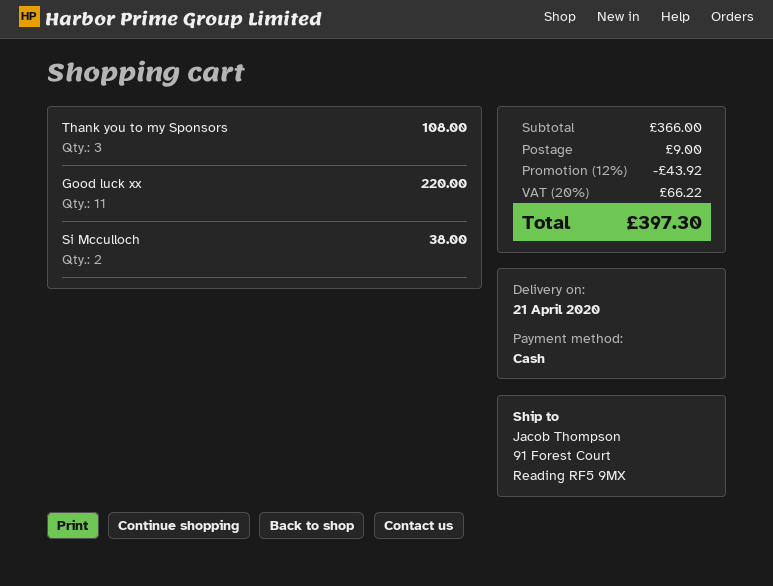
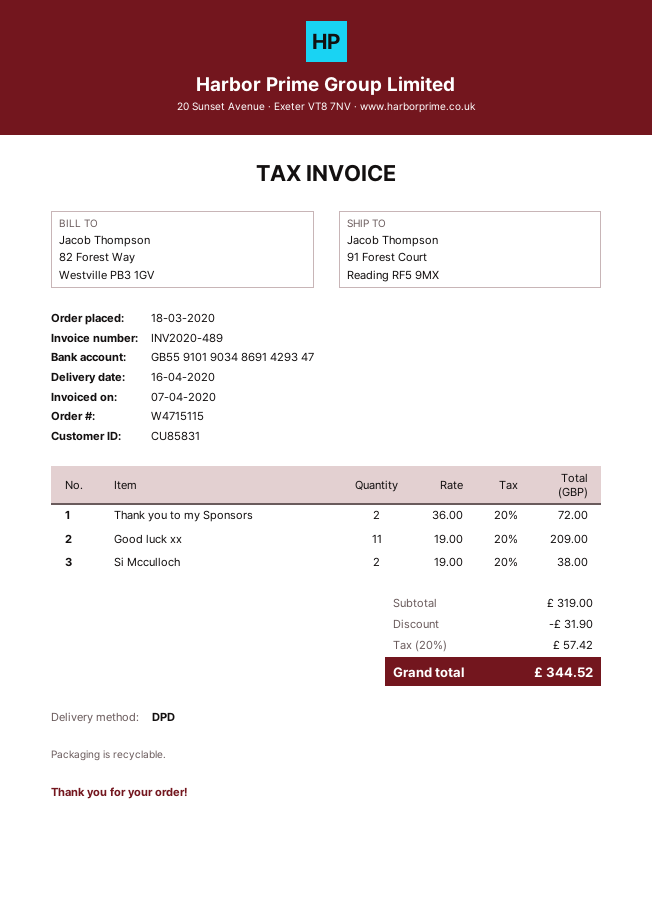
delivery date: 2020-04-21 -> 2020-04-16
Thank you to my Sponsors: 3 for 108.00 -> 2 for 72.00
Good luck xx: 11 for 220.00 -> 11 for 209.00
subtotal: 366.00 -> 319.00
discount: 43.92 -> 31.90
shipping: 9.00 -> none
tax: 20% = 66.22 -> 20% = 57.42
total: 397.30 -> 344.52

